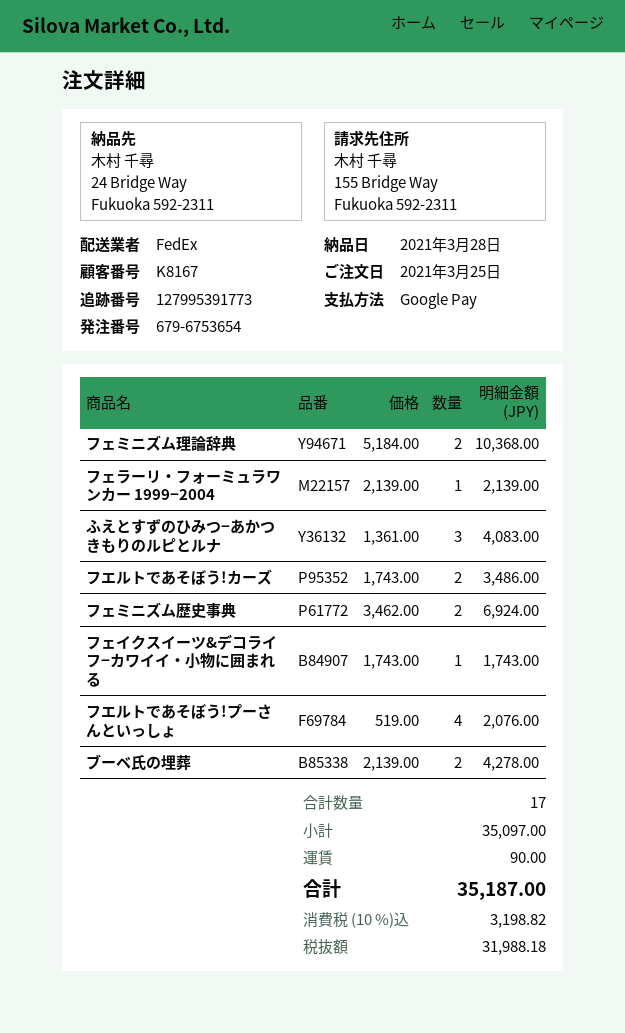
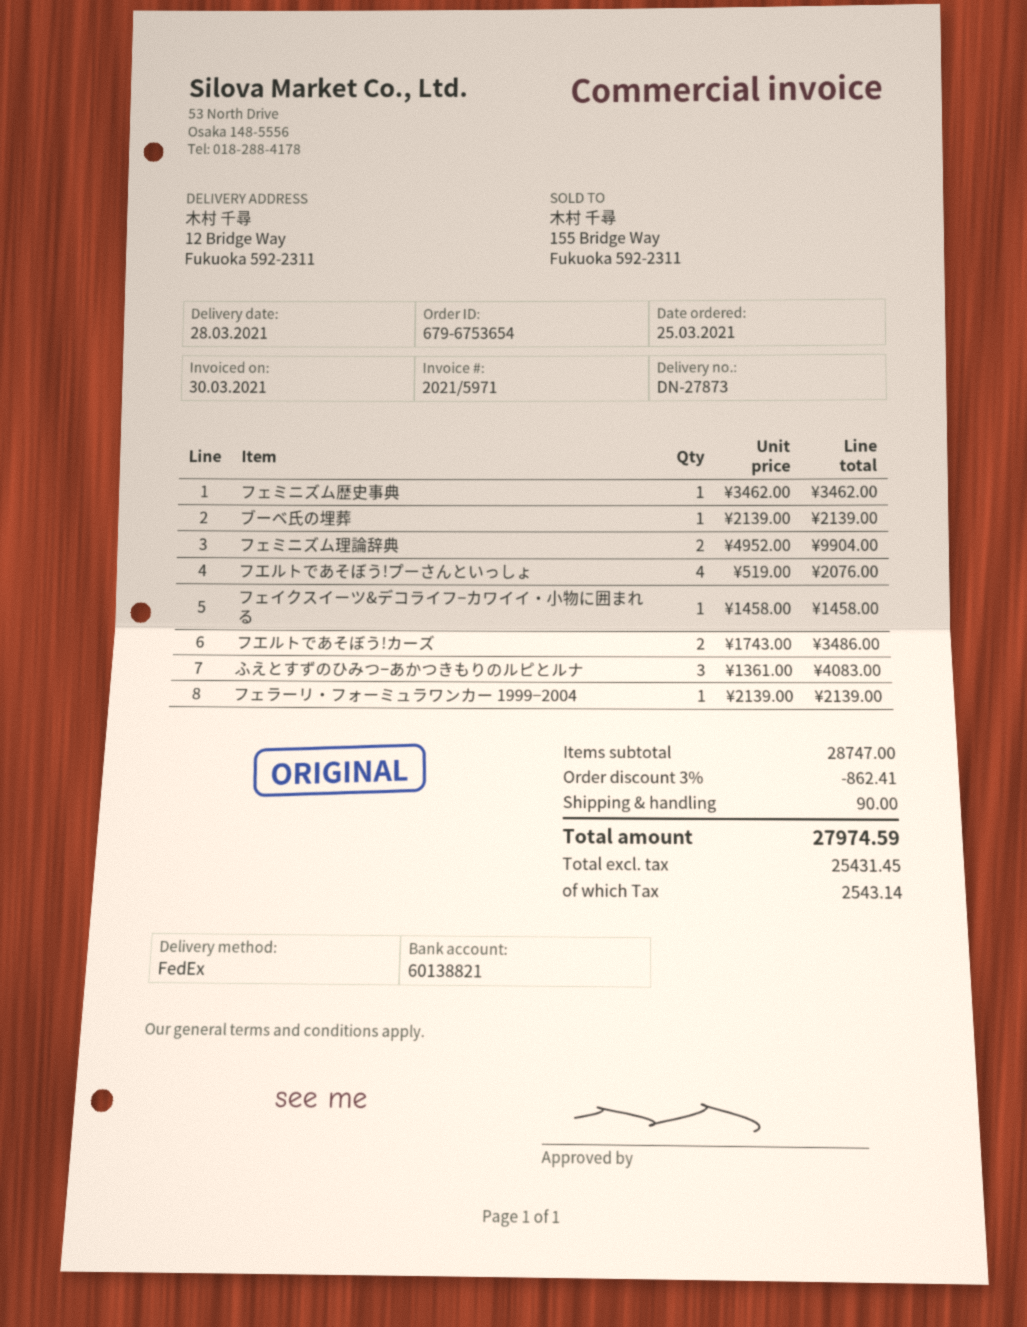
ship to: 24 Bridge Way, Fukuoka 592-2311 -> 12 Bridge Way, Fukuoka 592-2311
フェミニズム理論辞典: 2 x 5184.00 = 10368.00 -> 2 x 4952.00 = 9904.00
フェミニズム歴史事典: 2 x 3462.00 = 6924.00 -> 1 x 3462.00 = 3462.00
フェイクスイーツ&デコライフ−カワイイ・小物に囲まれる: 1 x 1743.00 = 1743.00 -> 1 x 1458.00 = 1458.00
ブーベ氏の埋葬: 2 x 2139.00 = 4278.00 -> 1 x 2139.00 = 2139.00
subtotal: 35097.00 -> 28747.00
discount: none -> 3% = 862.41
net: 31988.18 -> 25431.45
tax: 3198.82 -> 2543.14
total: 35187.00 -> 27974.59

